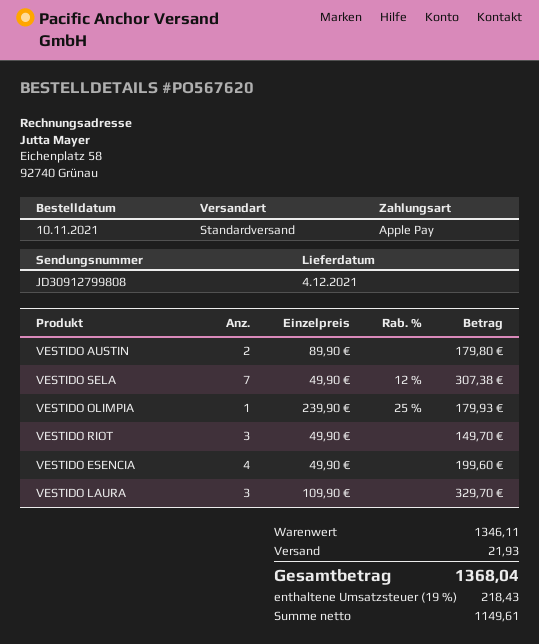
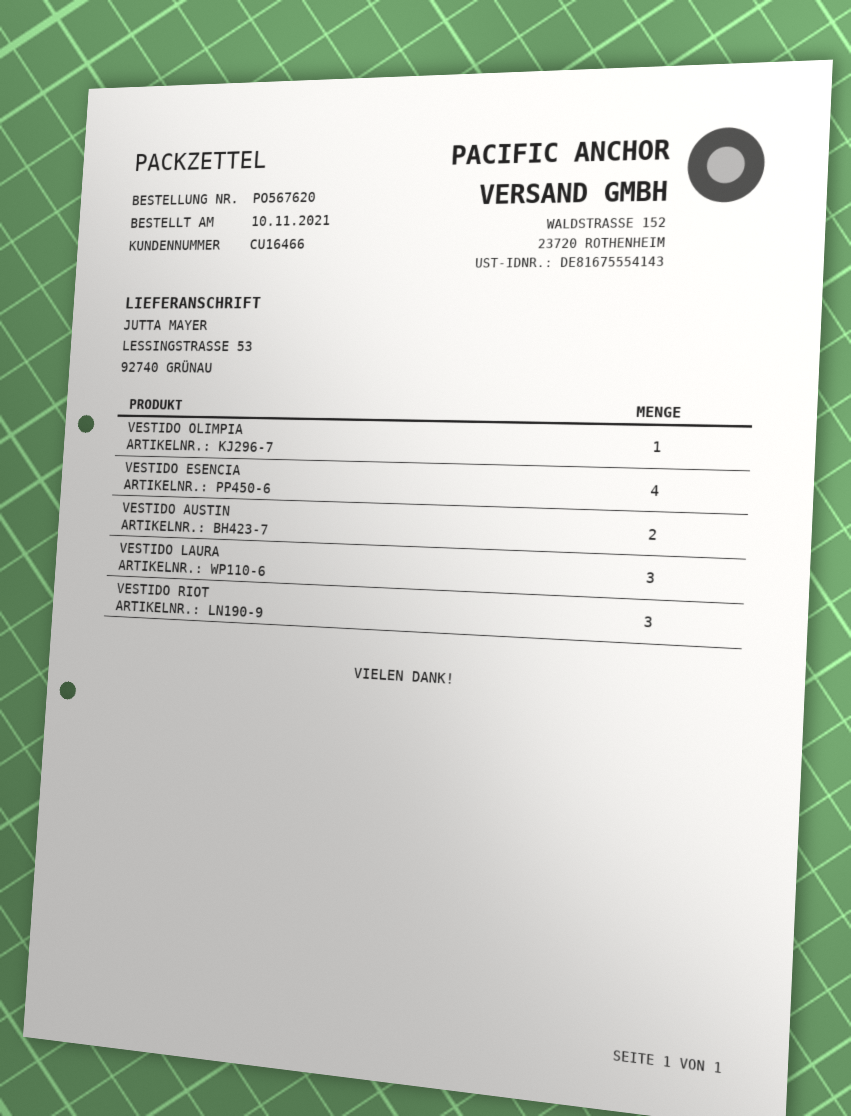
VESTIDO SELA: 7 -> none

